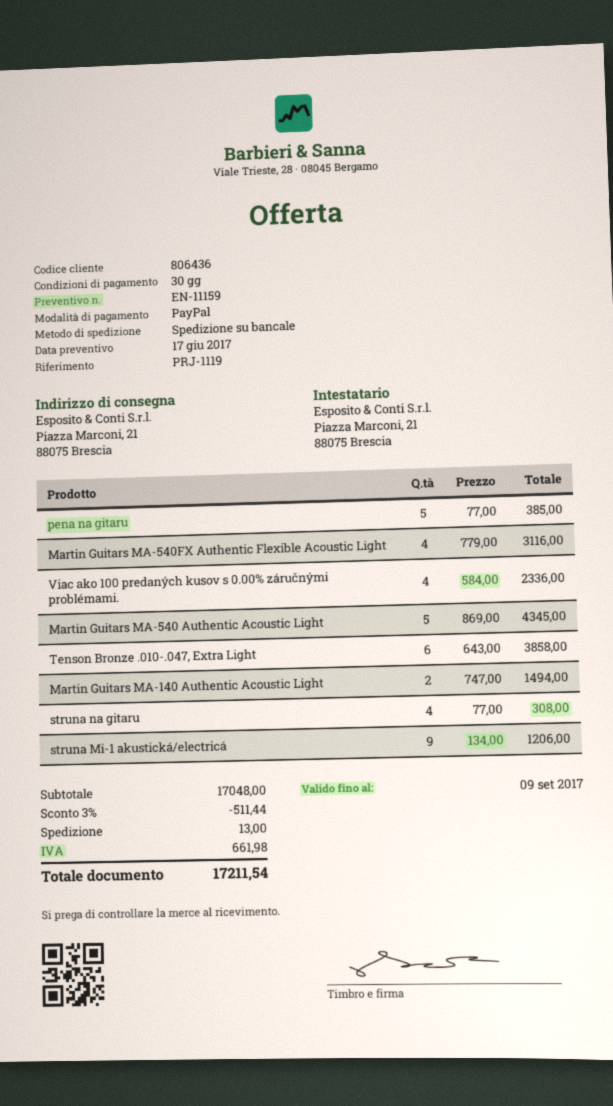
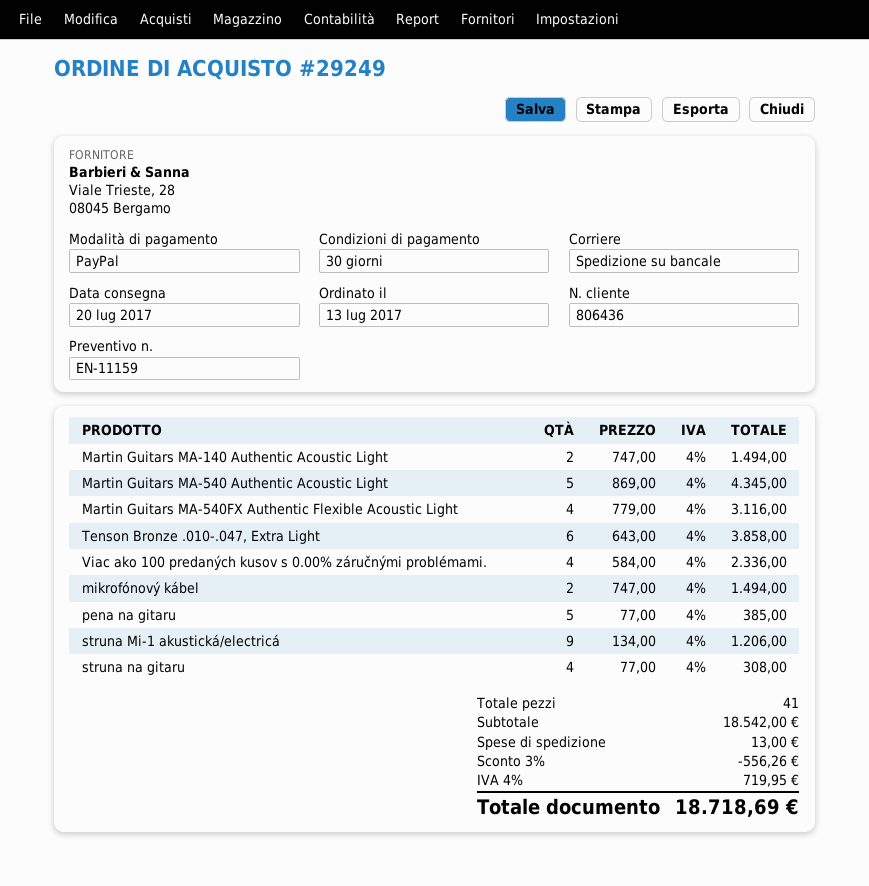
mikrofónový kábel: none -> 2 x 747.00 = 1494.00
subtotal: 17048.00 -> 18542.00
discount: 3% = 511.44 -> 3% = 556.26
tax: 661.98 -> 719.95
total: 17211.54 -> 18718.69

